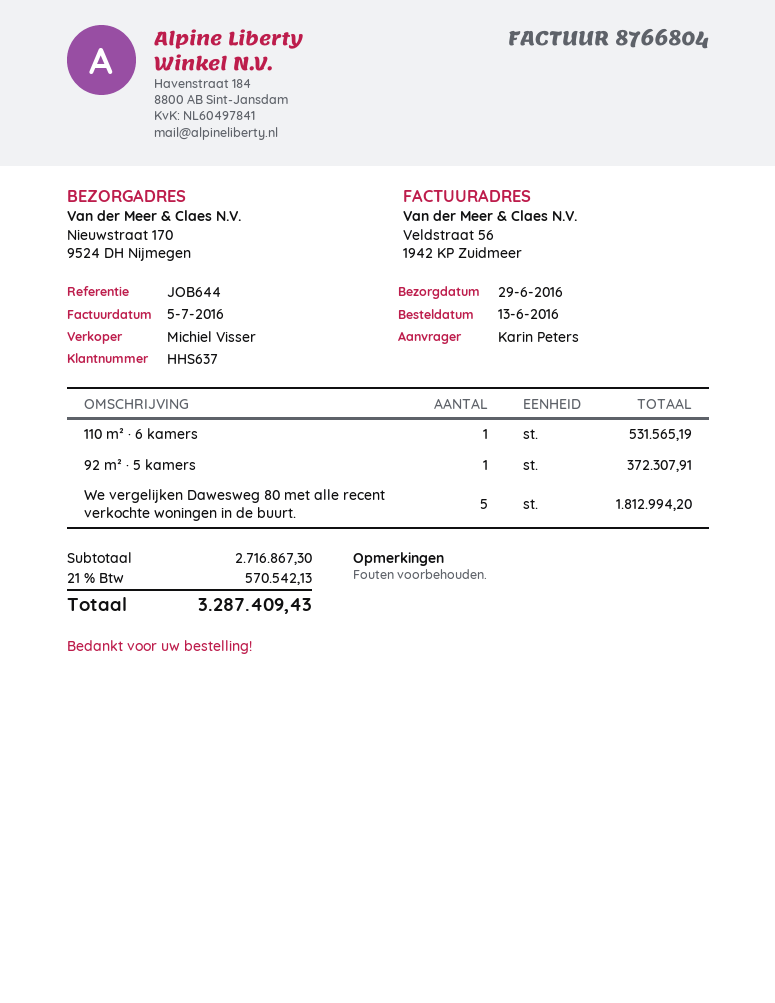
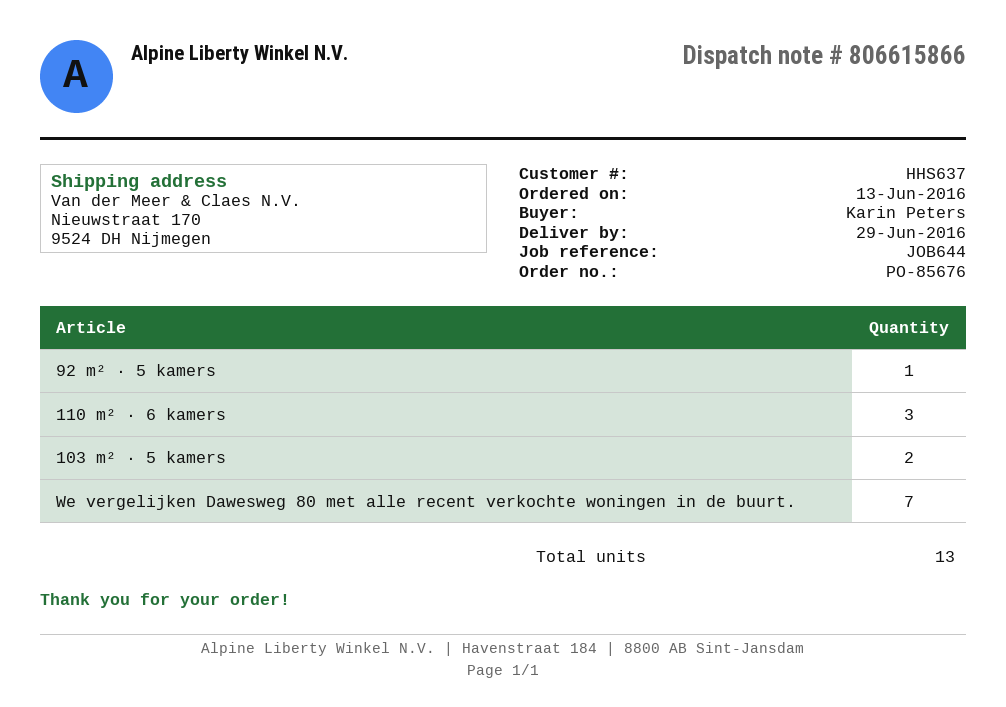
110 m² · 6 kamers: 1 -> 3
We vergelijken Dawesweg 80 met alle recent verkochte woningen in de buurt.: 5 -> 7
103 m² · 5 kamers: none -> 2

